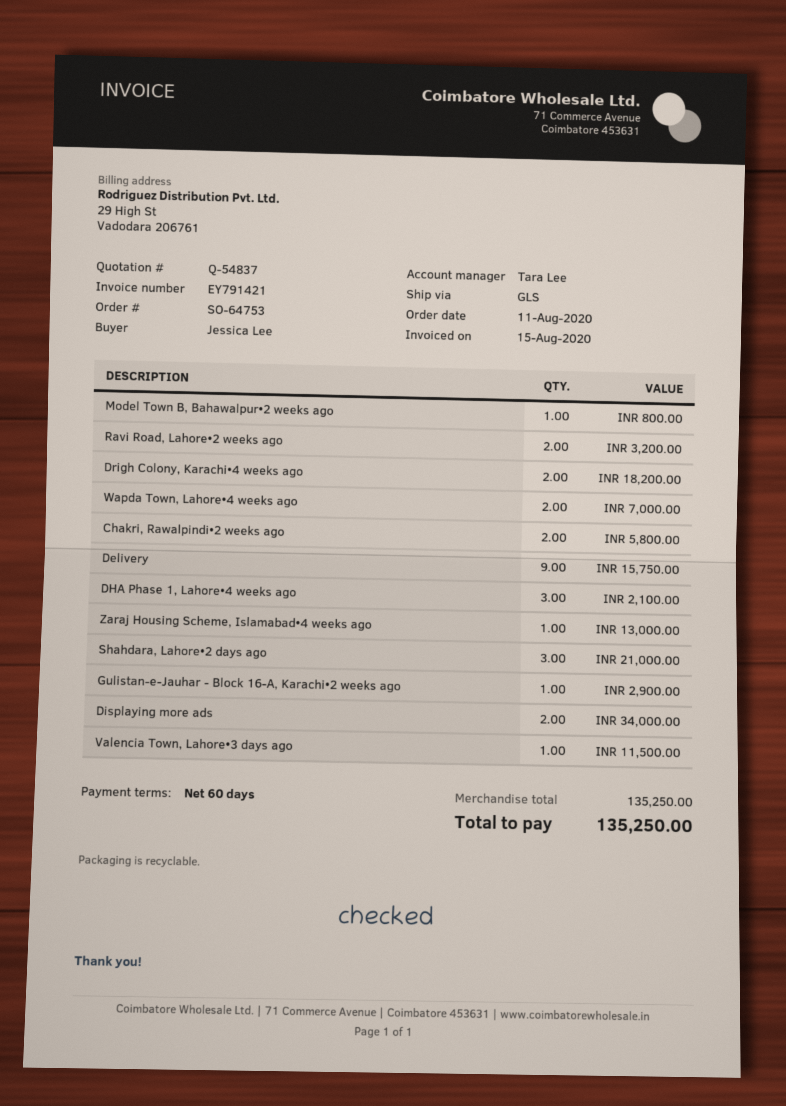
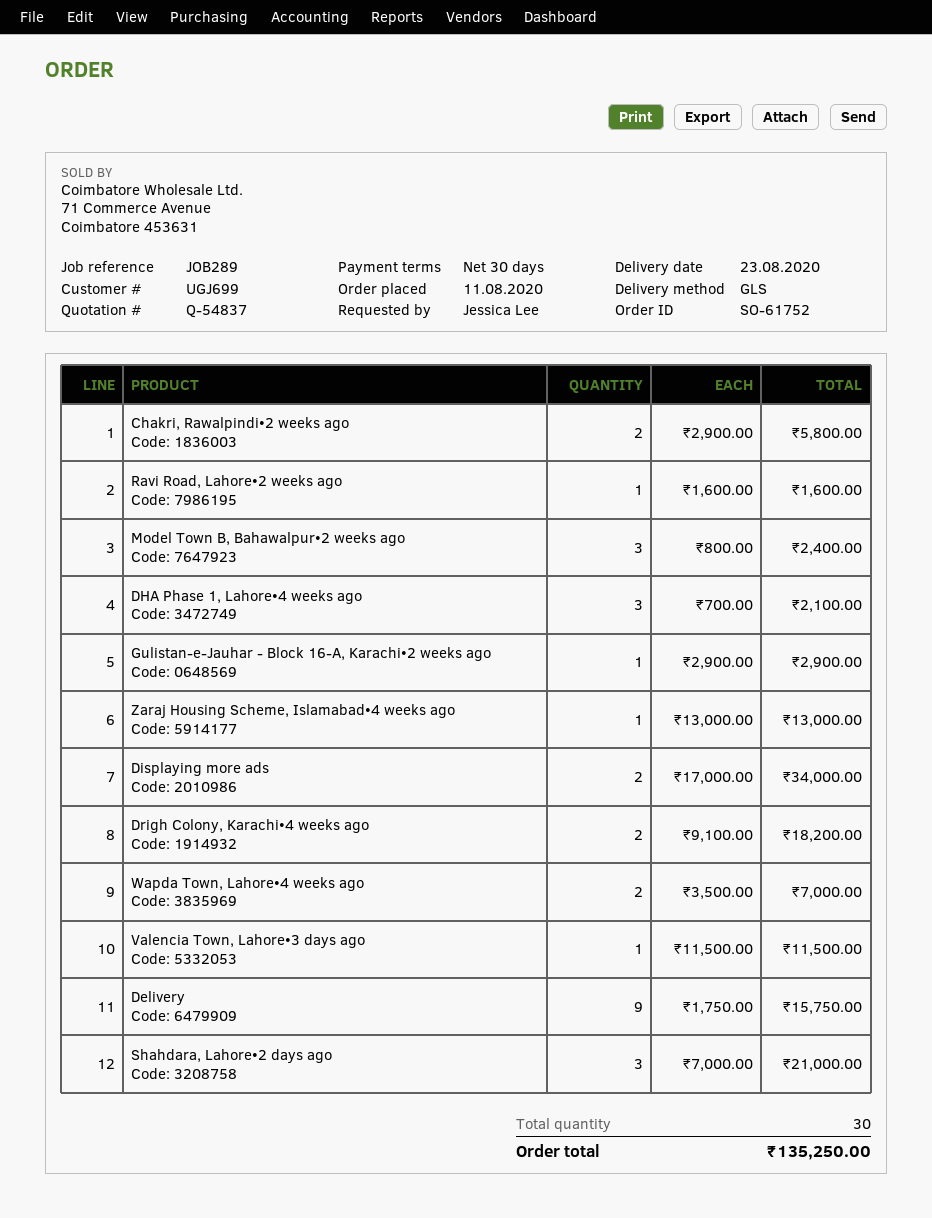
order number: SO-64753 -> SO-61752
payment terms: 60 days -> 30 days
Model Town B, Bahawalpur•2 weeks ago: 1 for 800.00 -> 3 for 2400.00
Ravi Road, Lahore•2 weeks ago: 2 for 3200.00 -> 1 for 1600.00

